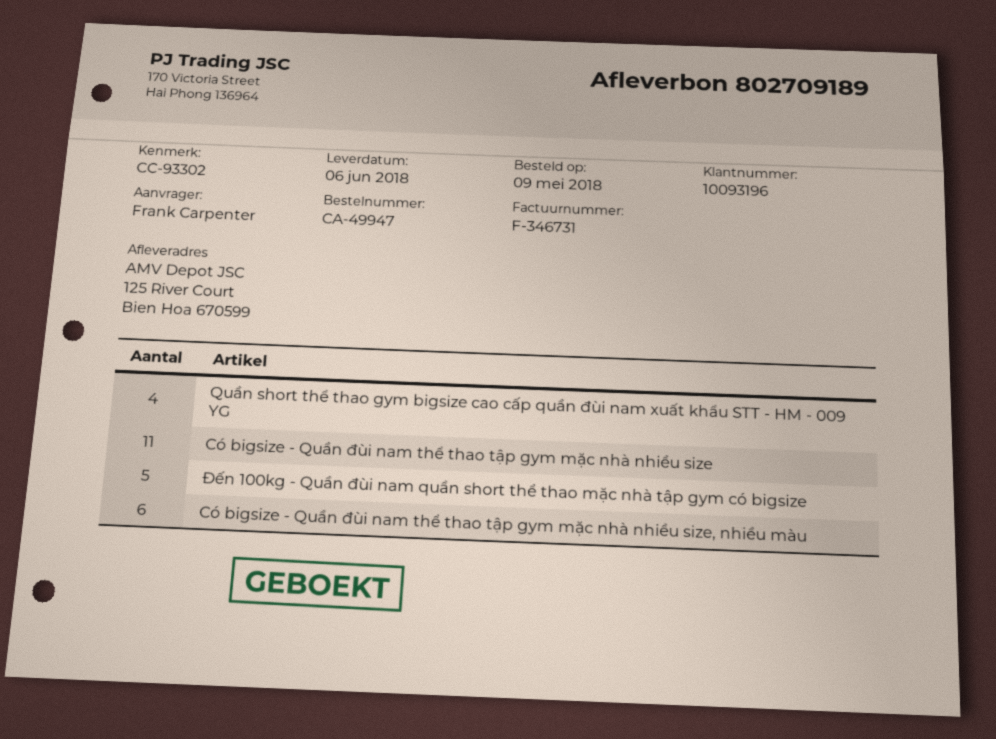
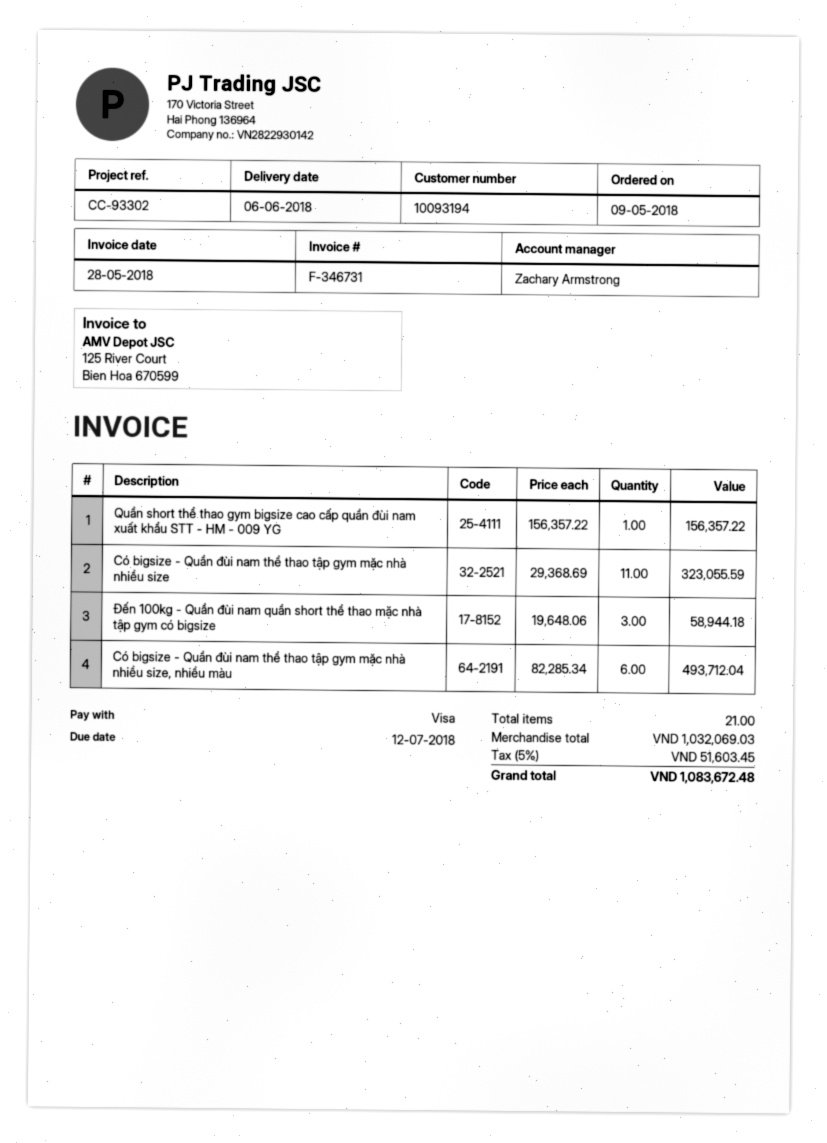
customer number: 10093196 -> 10093194
Quần short thể thao gym bigsize cao cấp quần đùi nam xuất khẩu STT - HM - 009 YG: 4 -> 1
Đến 100kg - Quần đùi nam quần short thể thao mặc nhà tập gym có bigsize: 5 -> 3

